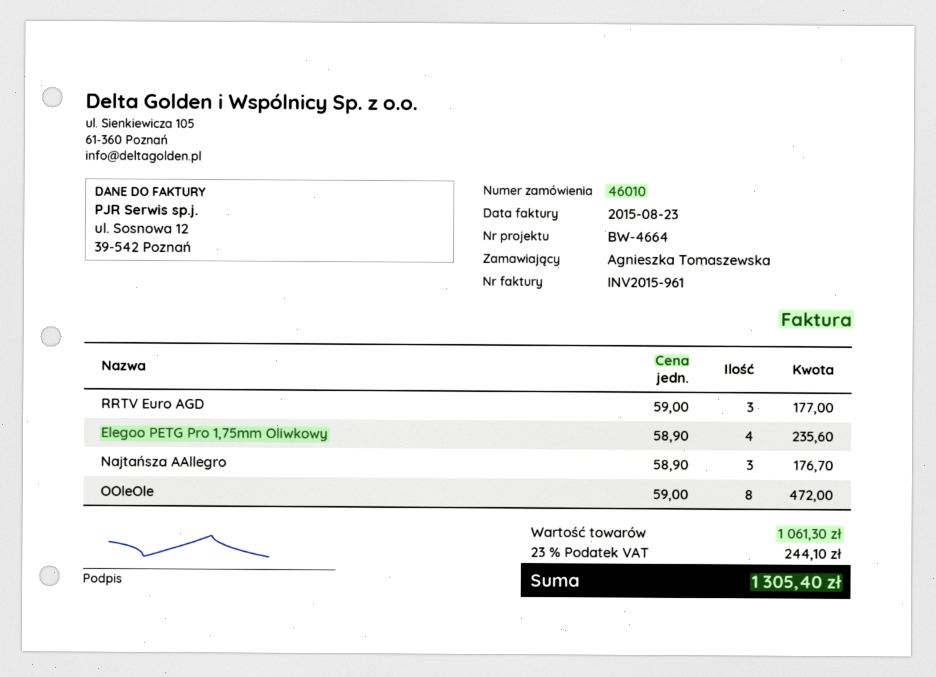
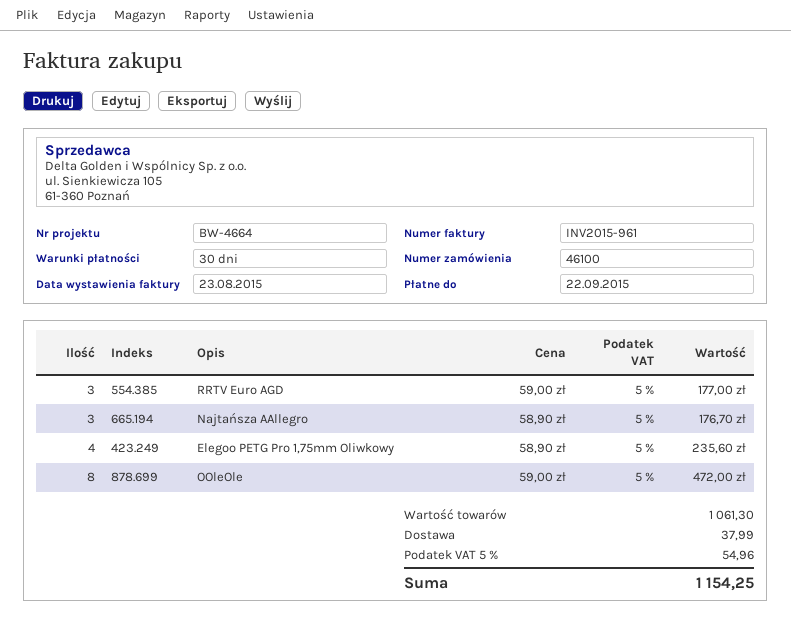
order number: 46010 -> 46100
shipping: none -> 37.99
tax: 23% = 244.10 -> 5% = 54.96
total: 1305.40 -> 1154.25

